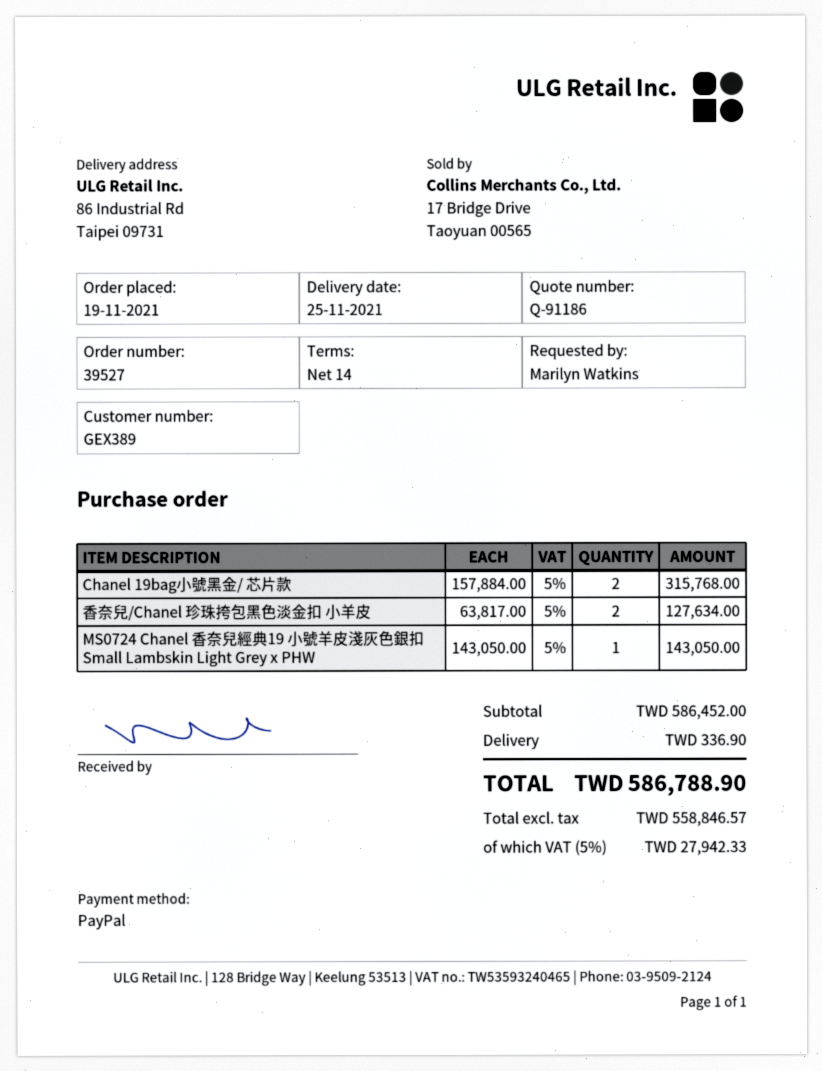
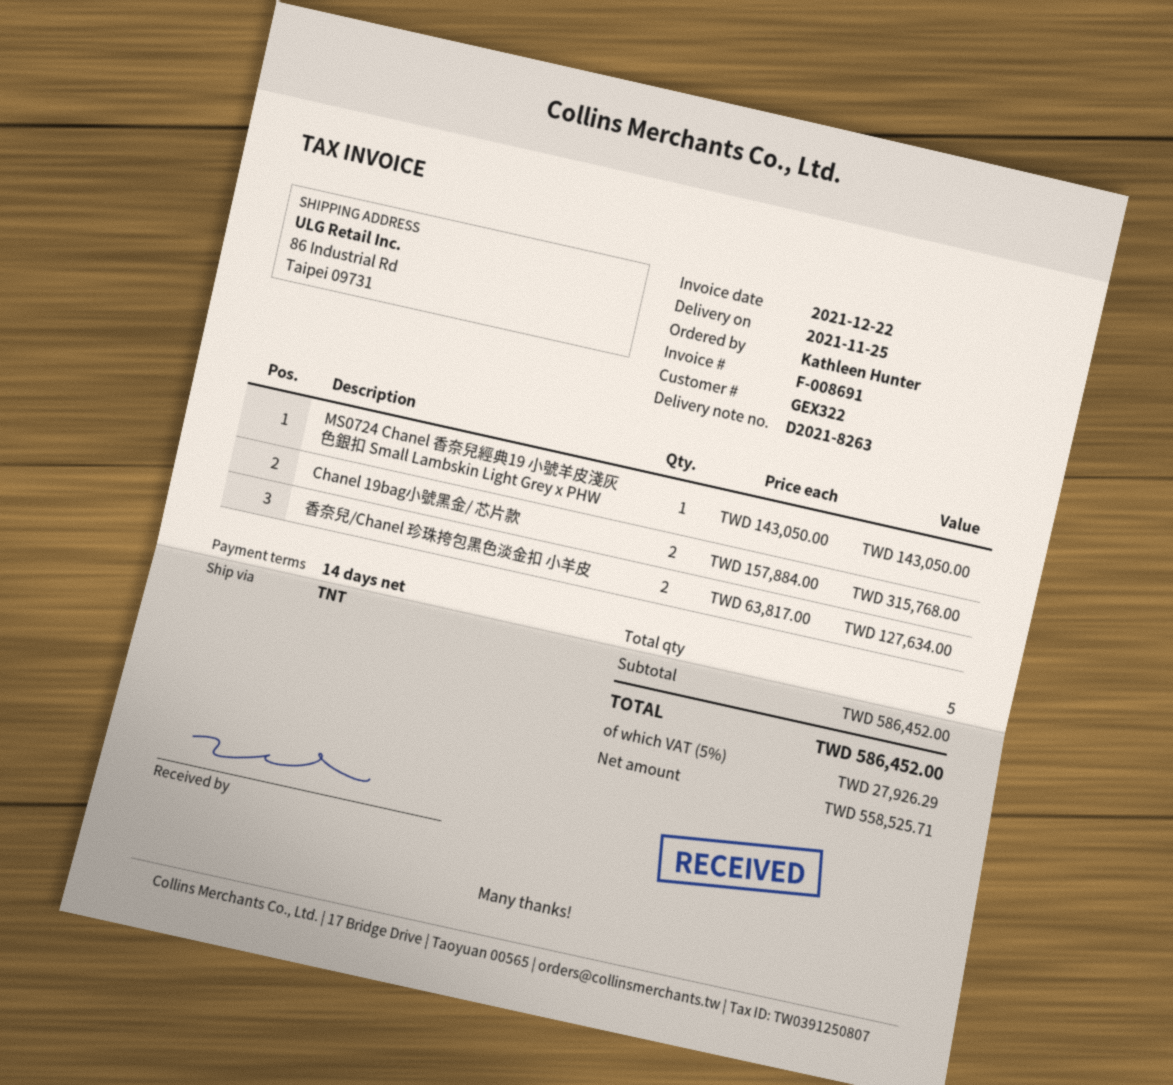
customer number: GEX389 -> GEX322
ordered by: Marilyn Watkins -> Kathleen Hunter
shipping: 336.90 -> none
net: 558846.57 -> 558525.71
tax: 5% = 27942.33 -> 5% = 27926.29
total: 586788.90 -> 586452.00

